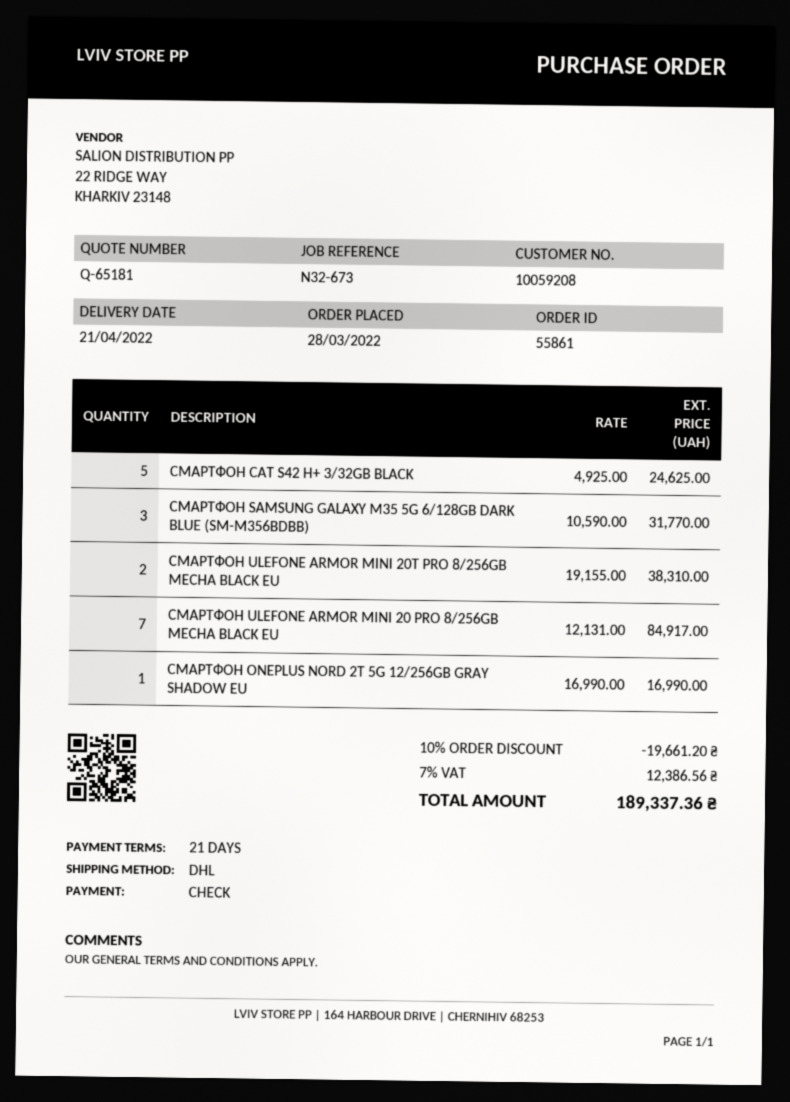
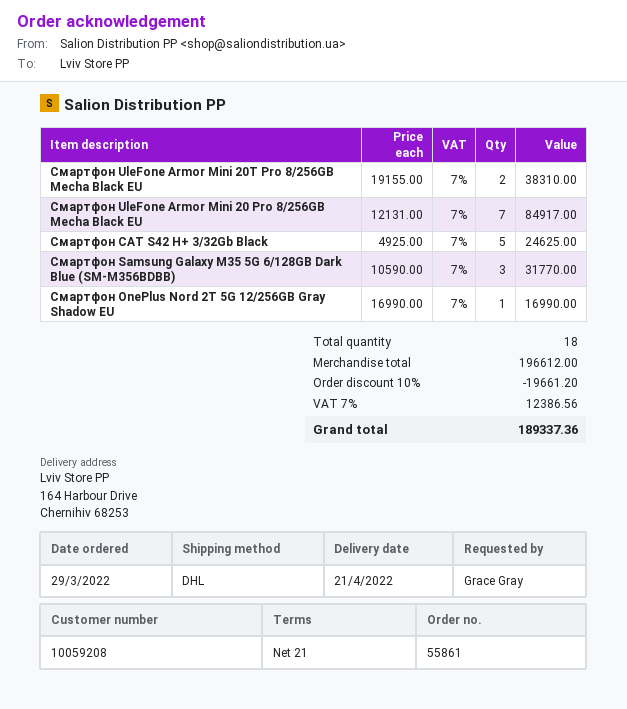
order date: 2022-03-28 -> 2022-03-29

